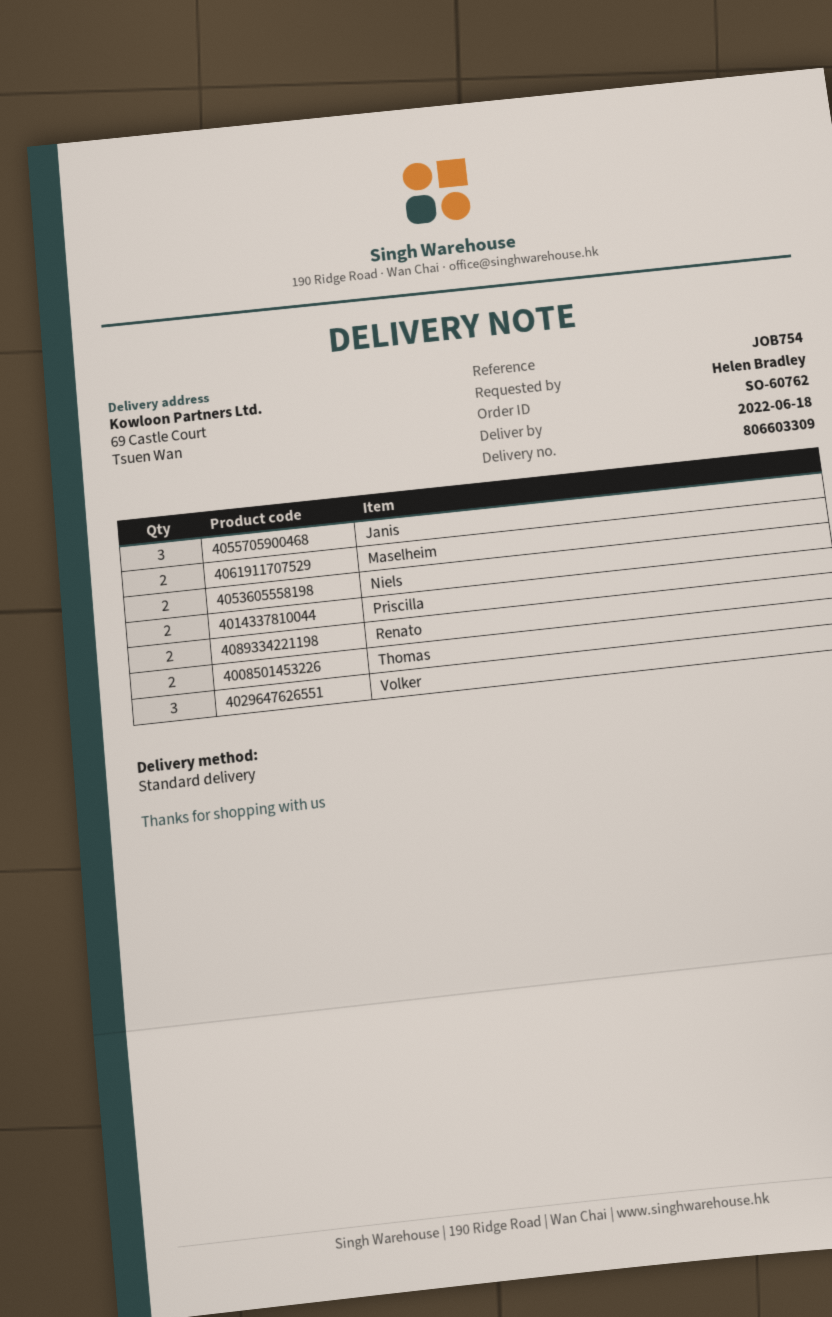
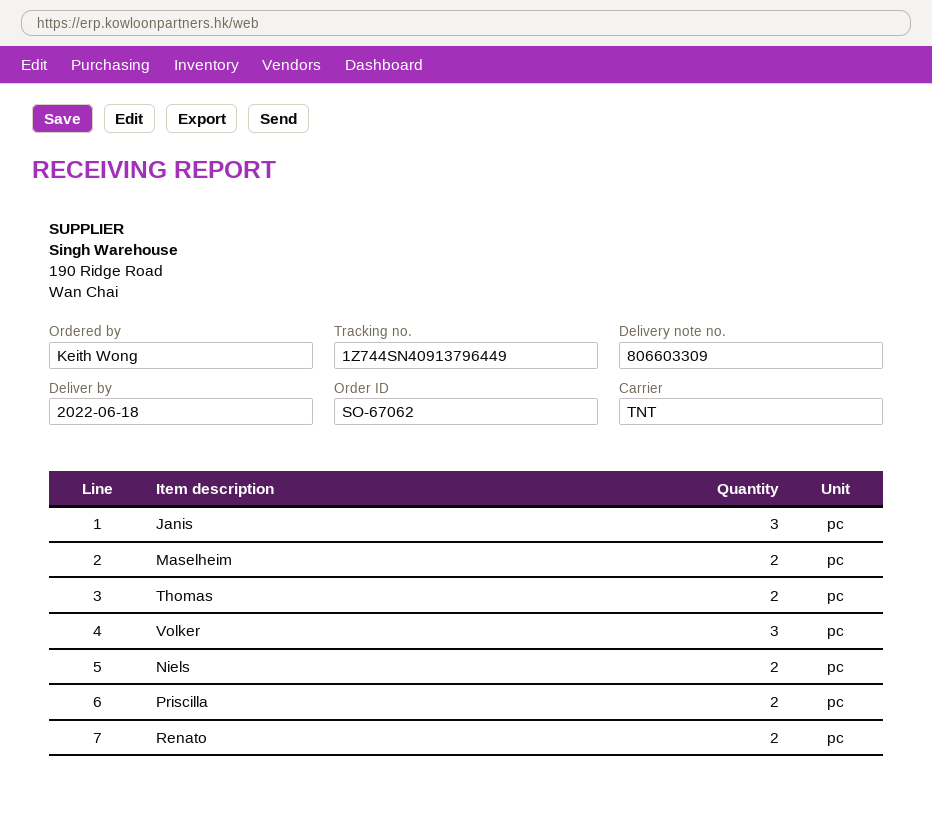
order number: SO-60762 -> SO-67062
ordered by: Helen Bradley -> Keith Wong
shipping method: standard -> TNT

